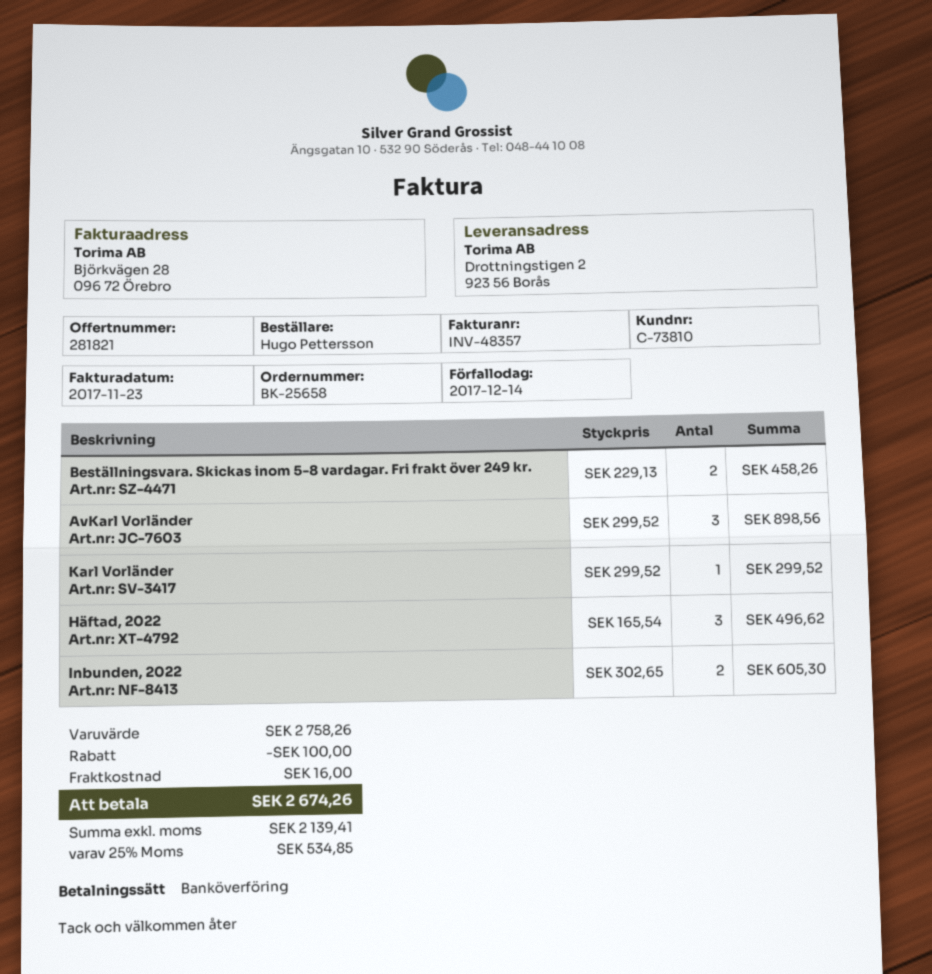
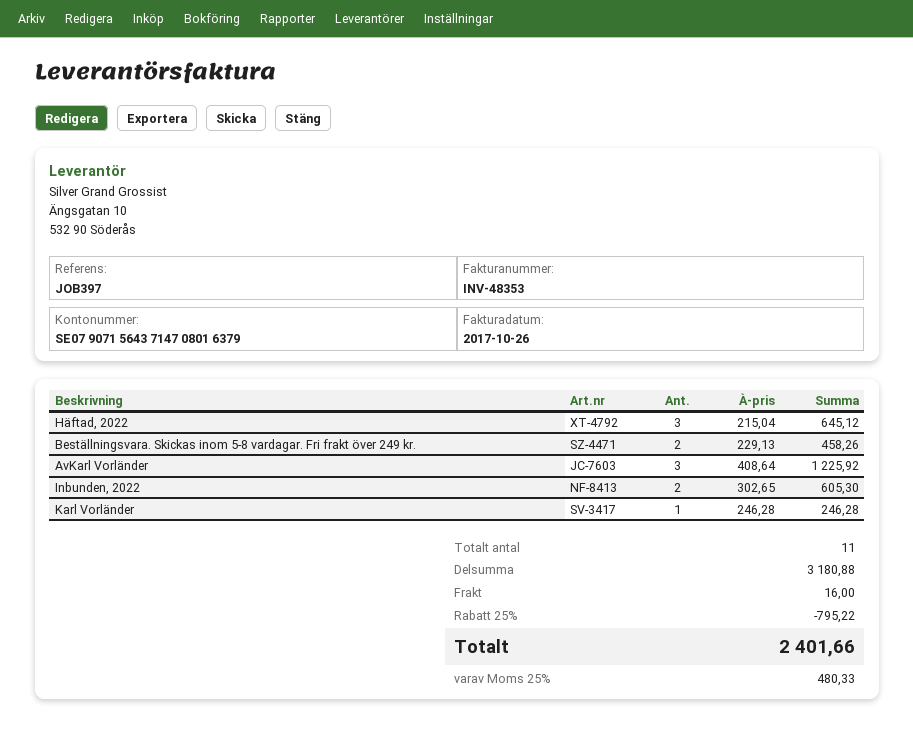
invoice number: INV-48357 -> INV-48353
invoice date: 2017-11-23 -> 2017-10-26
AvKarl Vorländer: 3 x 299.52 = 898.56 -> 3 x 408.64 = 1225.92
Karl Vorländer: 1 x 299.52 = 299.52 -> 1 x 246.28 = 246.28
Häftad, 2022: 3 x 165.54 = 496.62 -> 3 x 215.04 = 645.12
subtotal: 2758.26 -> 3180.88
discount: 100.00 -> 795.22
tax: 25% = 534.85 -> 25% = 480.33
total: 2674.26 -> 2401.66

